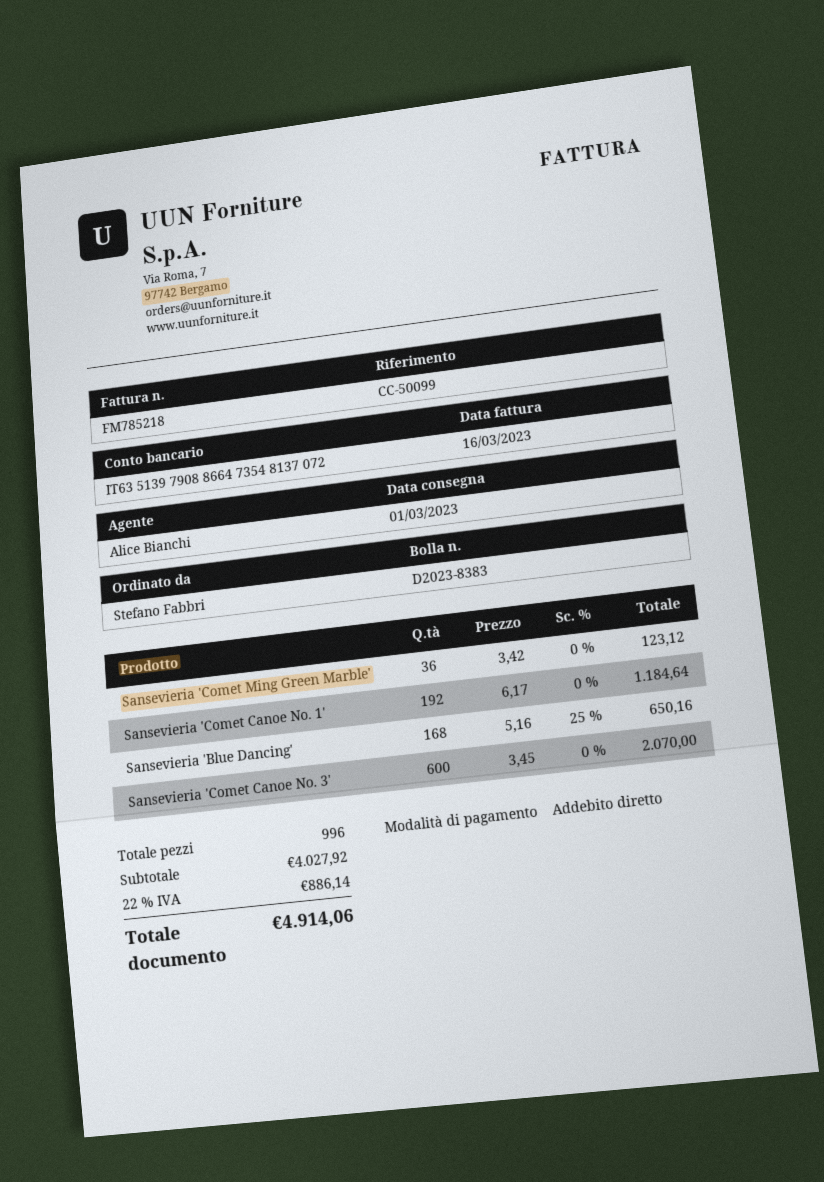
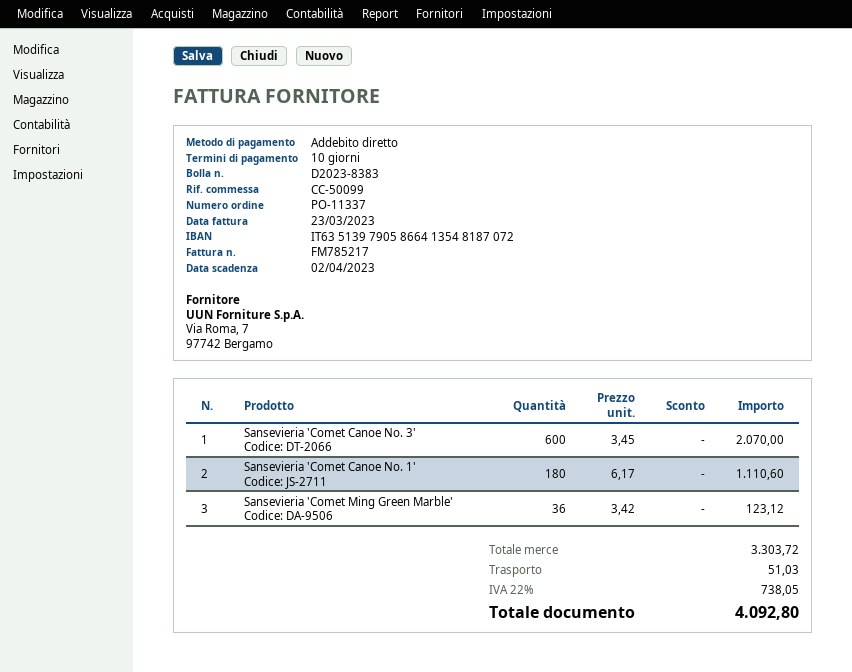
invoice number: FM785218 -> FM785217
invoice date: 2023-03-16 -> 2023-03-23
bank account: IT6351397908866473548137072 -> IT6351397905866413548187072
Sansevieria 'Comet Canoe No. 1': 192 x 6.17 = 1184.64 -> 180 x 6.17 = 1110.60
Sansevieria 'Blue Dancing': 168 x 5.16 - 25% = 650.16 -> none
subtotal: 4027.92 -> 3303.72
shipping: none -> 51.03
tax: 22% = 886.14 -> 22% = 738.05
total: 4914.06 -> 4092.80

